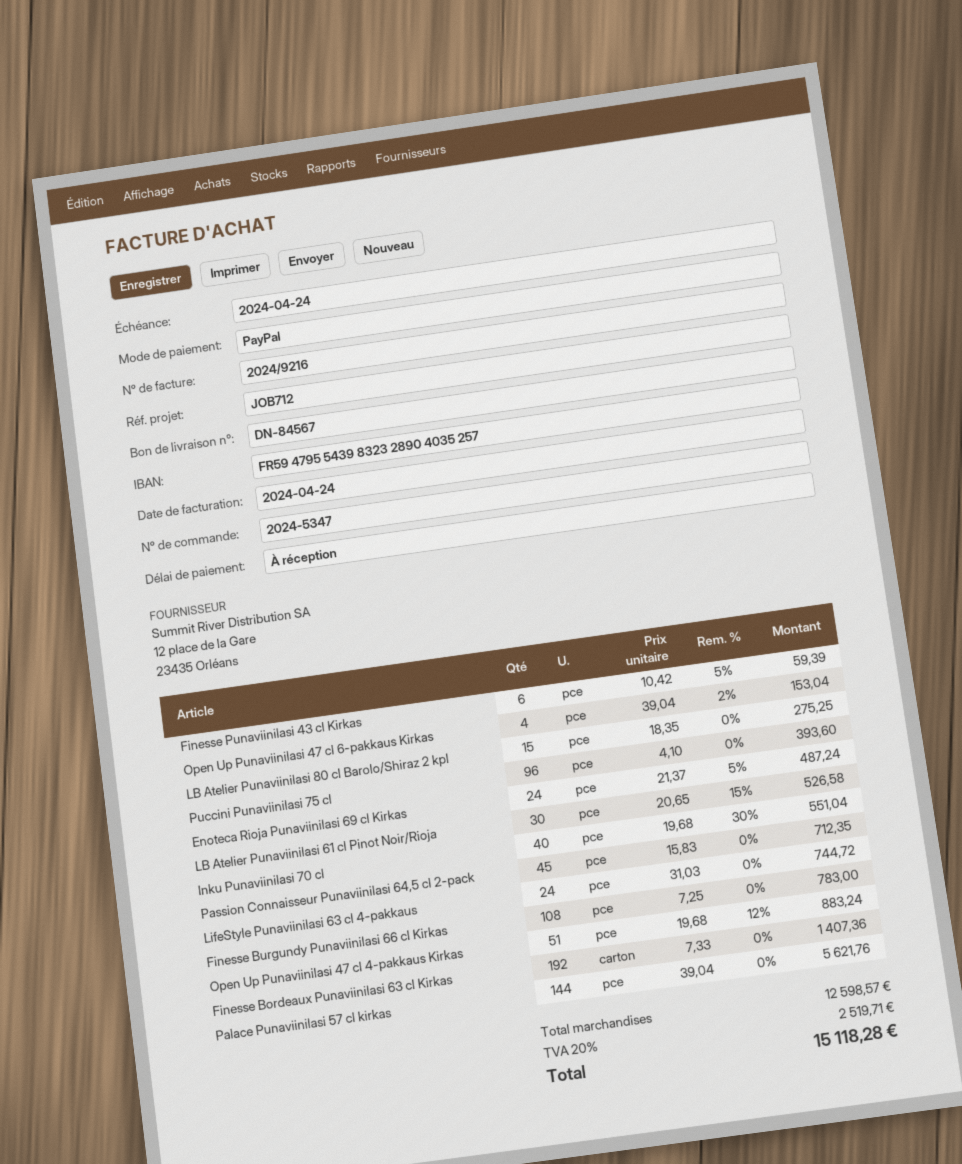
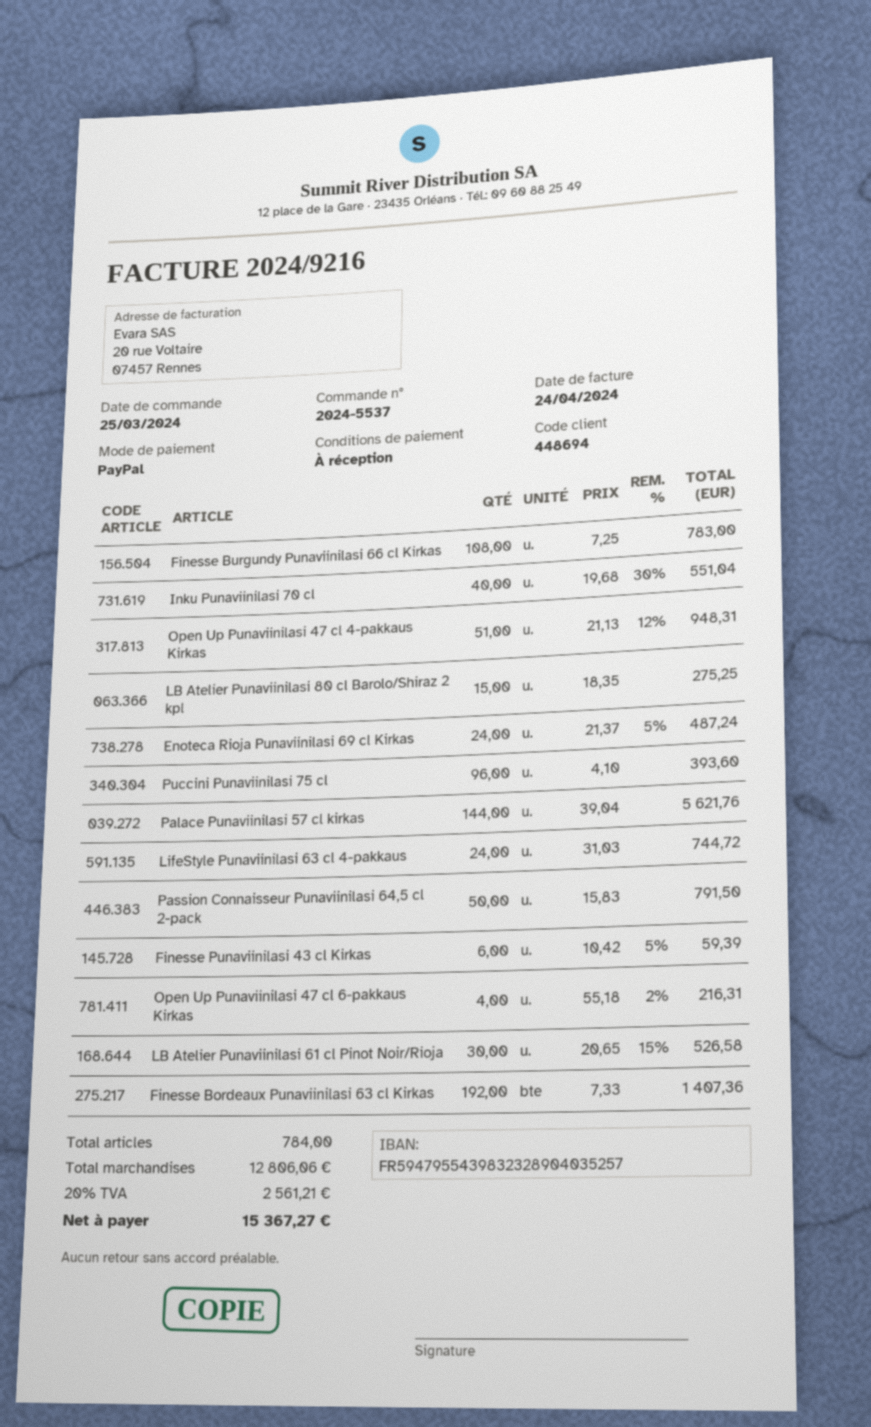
order number: 2024-5347 -> 2024-5537
Open Up Punaviinilasi 47 cl 6-pakkaus Kirkas: 4 x 39.04 - 2% = 153.04 -> 4 x 55.18 - 2% = 216.31
Passion Connaisseur Punaviinilasi 64,5 cl 2-pack: 45 x 15.83 = 712.35 -> 50 x 15.83 = 791.50
Open Up Punaviinilasi 47 cl 4-pakkaus Kirkas: 51 x 19.68 - 12% = 883.24 -> 51 x 21.13 - 12% = 948.31
subtotal: 12598.57 -> 12806.06
tax: 20% = 2519.71 -> 20% = 2561.21
total: 15118.28 -> 15367.27

